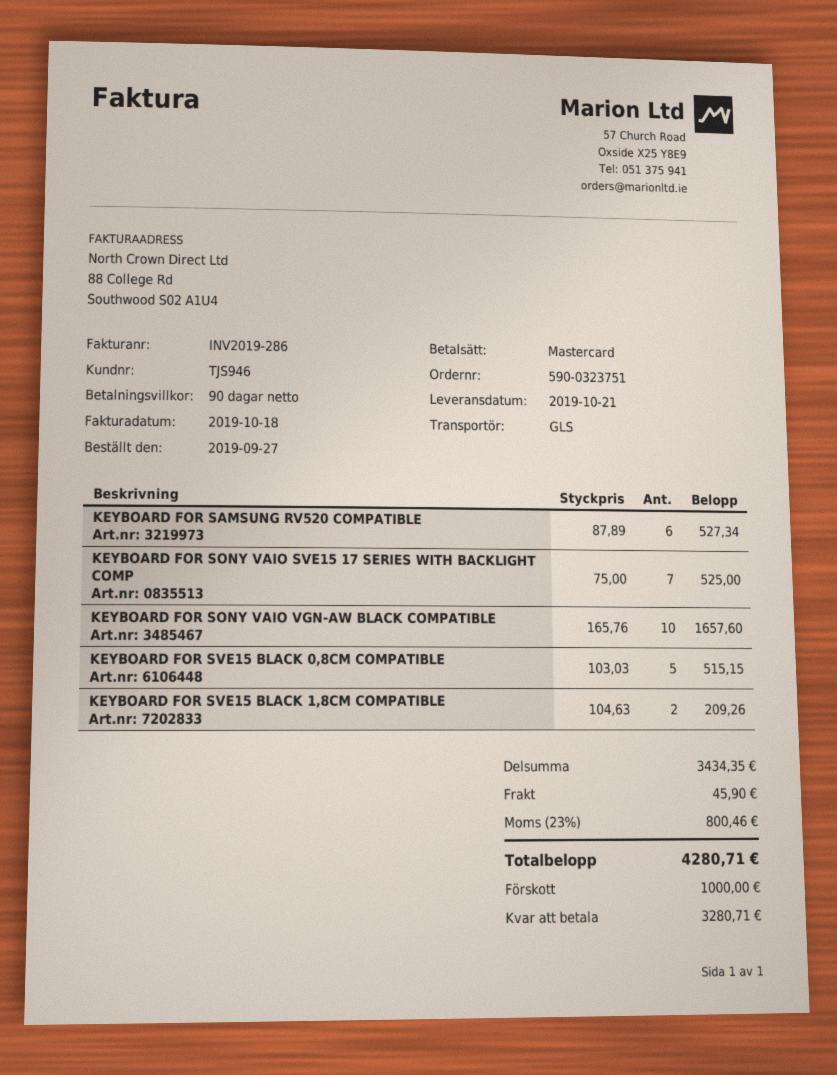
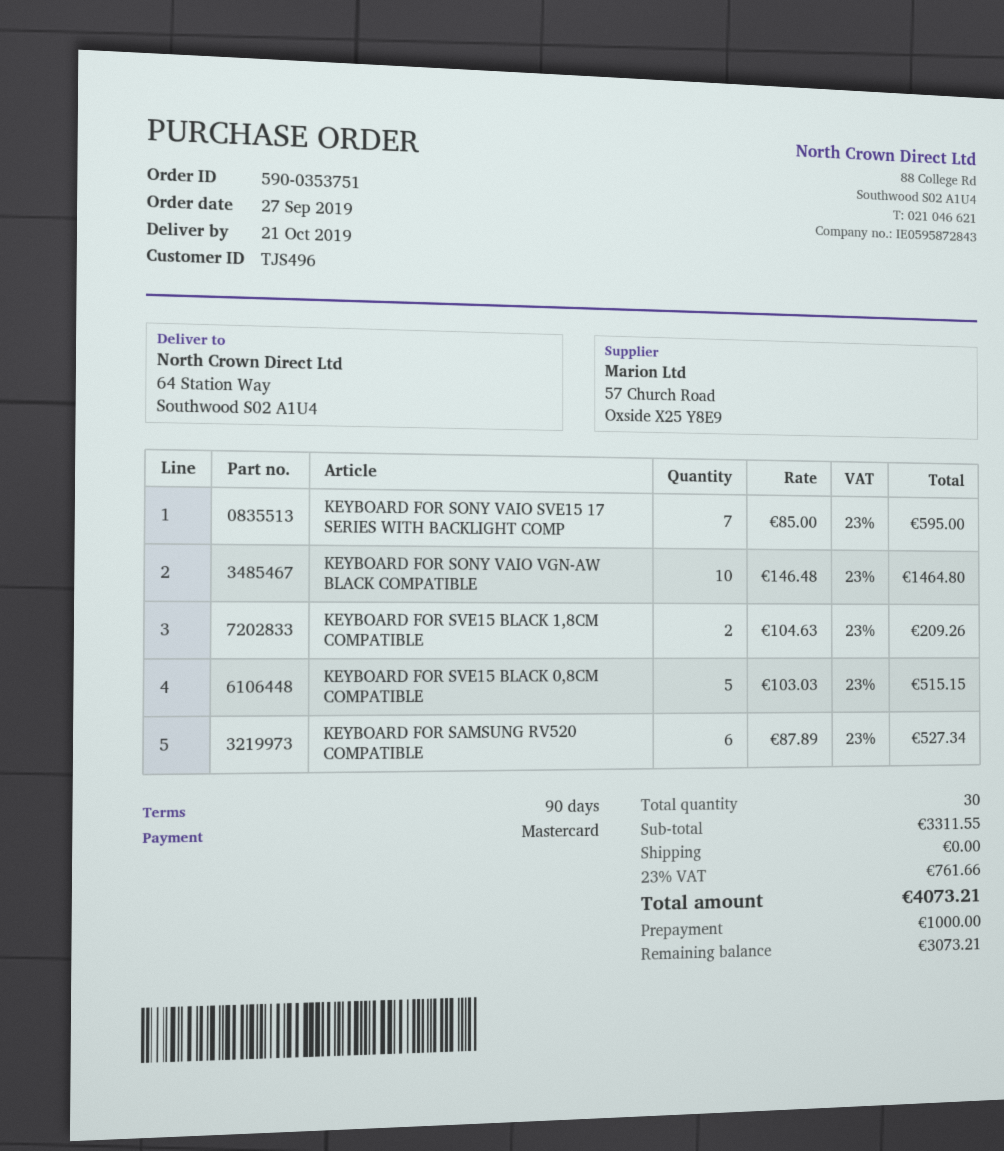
order number: 590-0323751 -> 590-0353751
customer number: TJS946 -> TJS496
KEYBOARD FOR SONY VAIO SVE15 17 SERIES WITH BACKLIGHT COMP: 7 x 75.00 = 525.00 -> 7 x 85.00 = 595.00
KEYBOARD FOR SONY VAIO VGN-AW BLACK COMPATIBLE: 10 x 165.76 = 1657.60 -> 10 x 146.48 = 1464.80
subtotal: 3434.35 -> 3311.55
shipping: 45.90 -> 0.00
tax: 23% = 800.46 -> 23% = 761.66
total: 4280.71 -> 4073.21
balance: 3280.71 -> 3073.21

